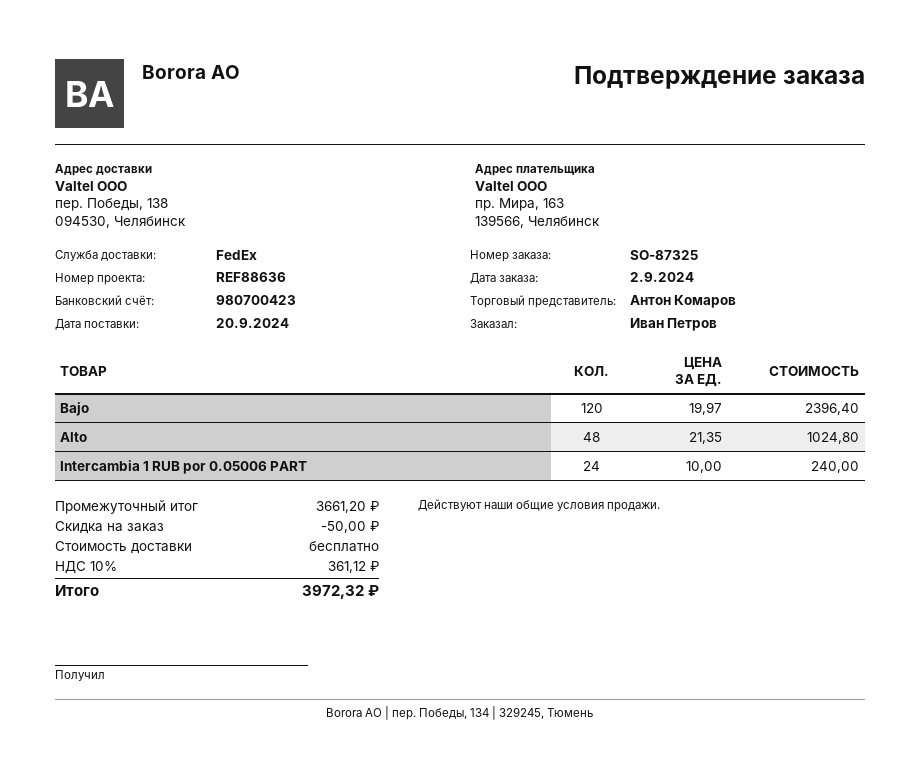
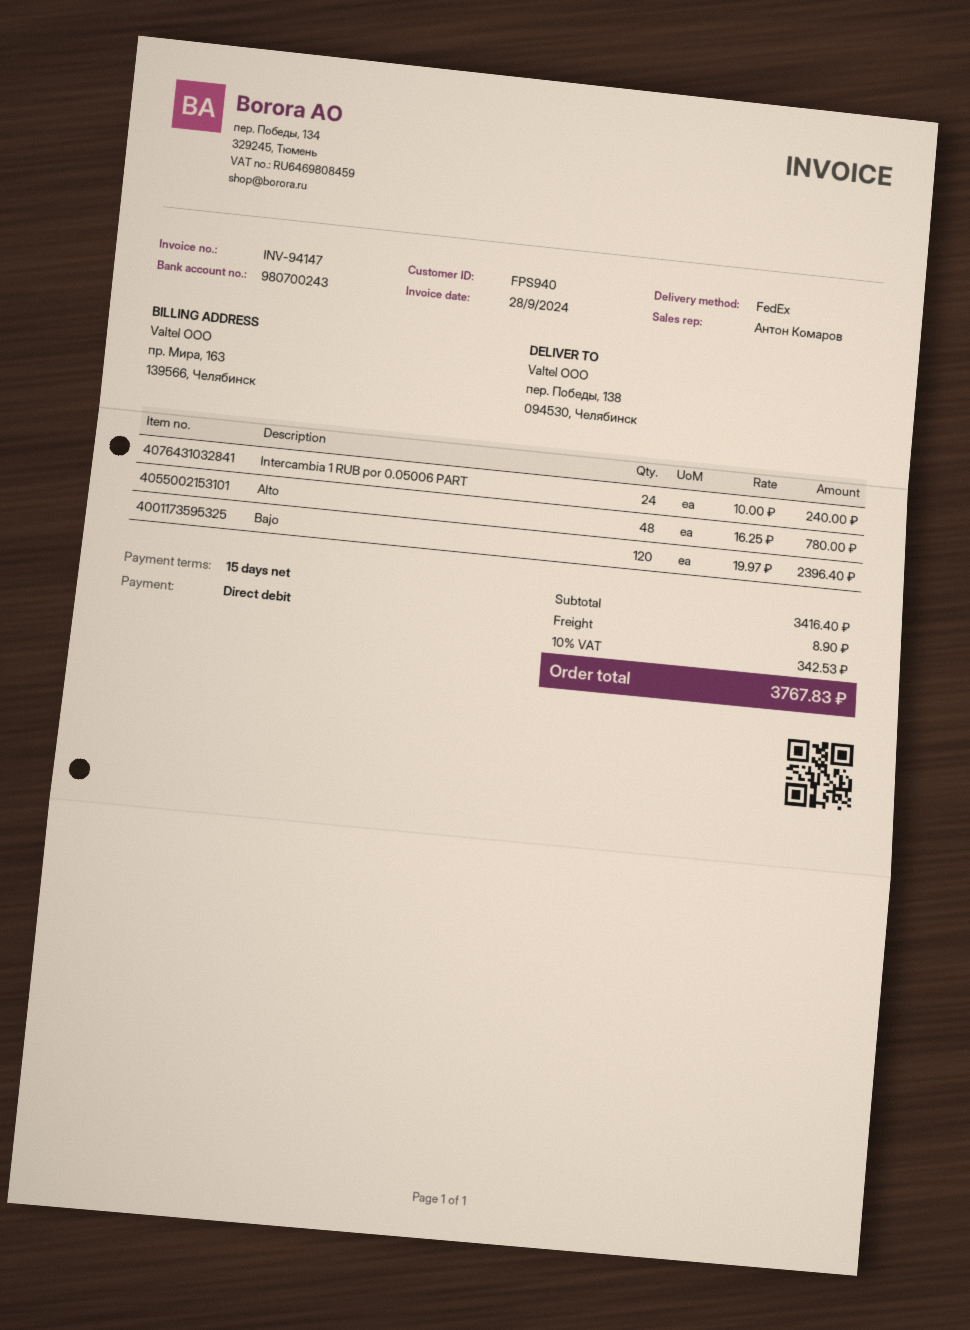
bank account: 980700423 -> 980700243
Alto: 48 x 21.35 = 1024.80 -> 48 x 16.25 = 780.00
subtotal: 3661.20 -> 3416.40
discount: 50.00 -> none
shipping: 0.00 -> 8.90
tax: 10% = 361.12 -> 10% = 342.53
total: 3972.32 -> 3767.83

